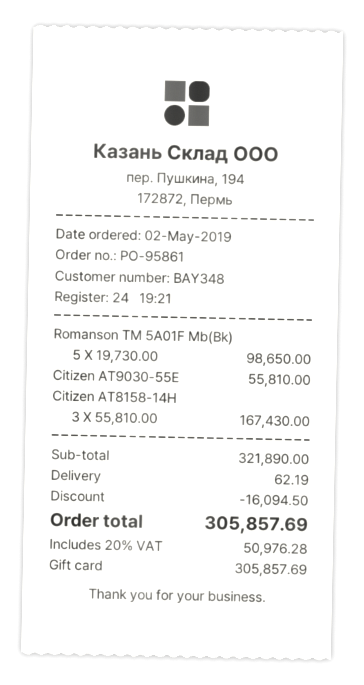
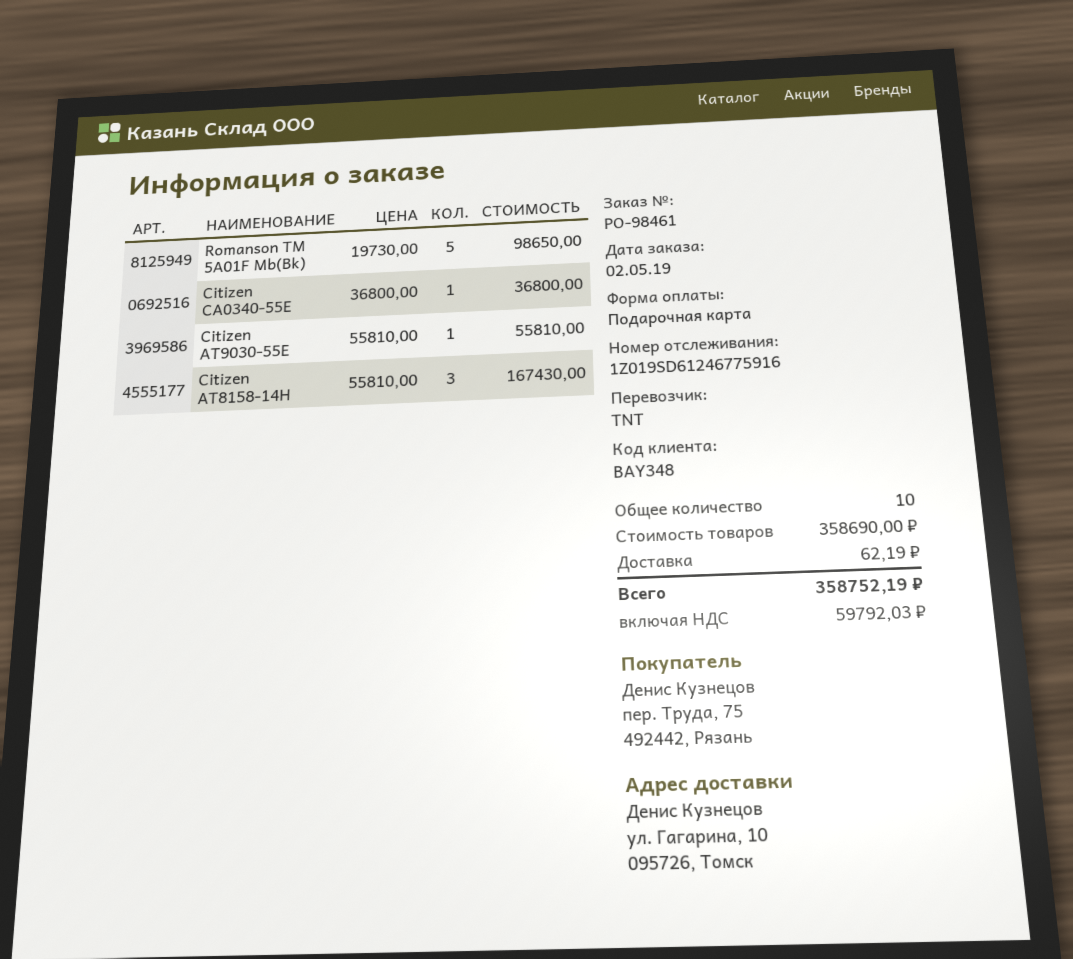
order number: PO-95861 -> PO-98461
Citizen CA0340-55E: none -> 1 x 36800.00 = 36800.00
subtotal: 321890.00 -> 358690.00
discount: 16094.50 -> none
tax: 50976.28 -> 59792.03
total: 305857.69 -> 358752.19

